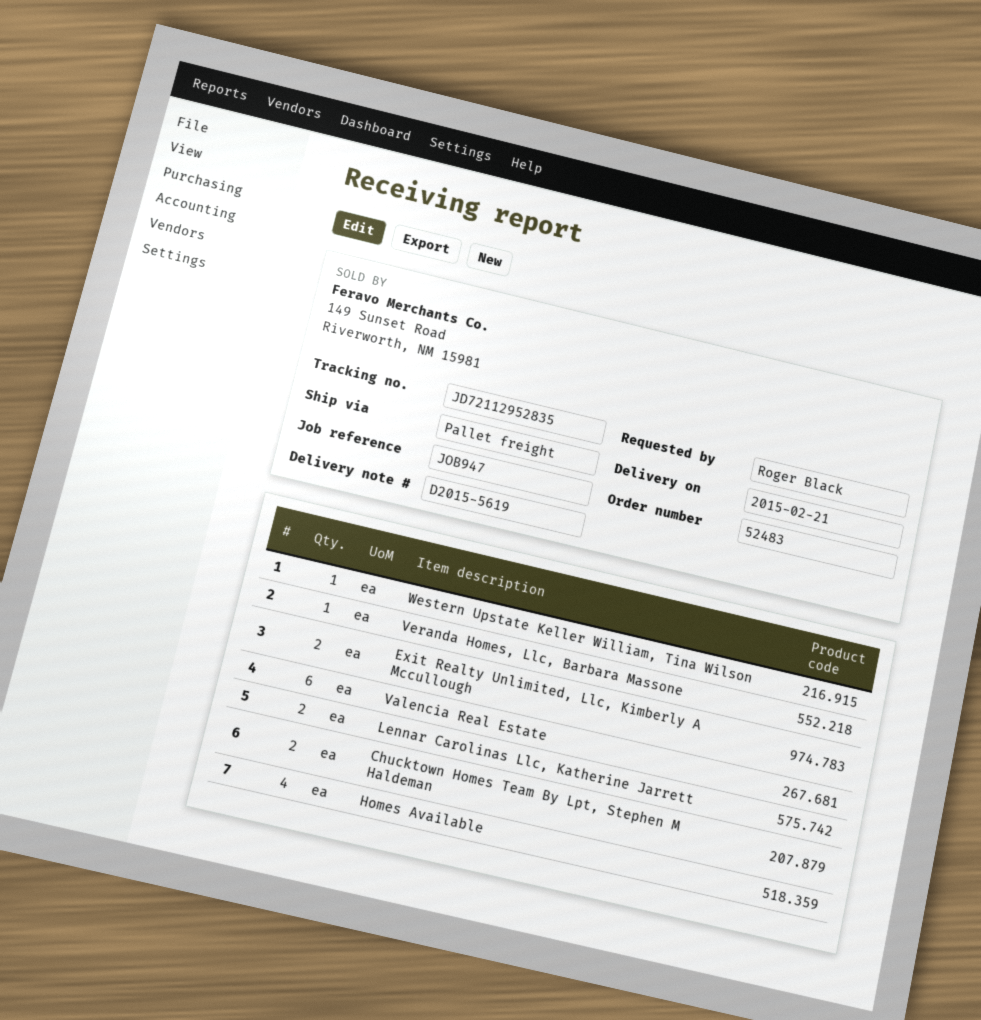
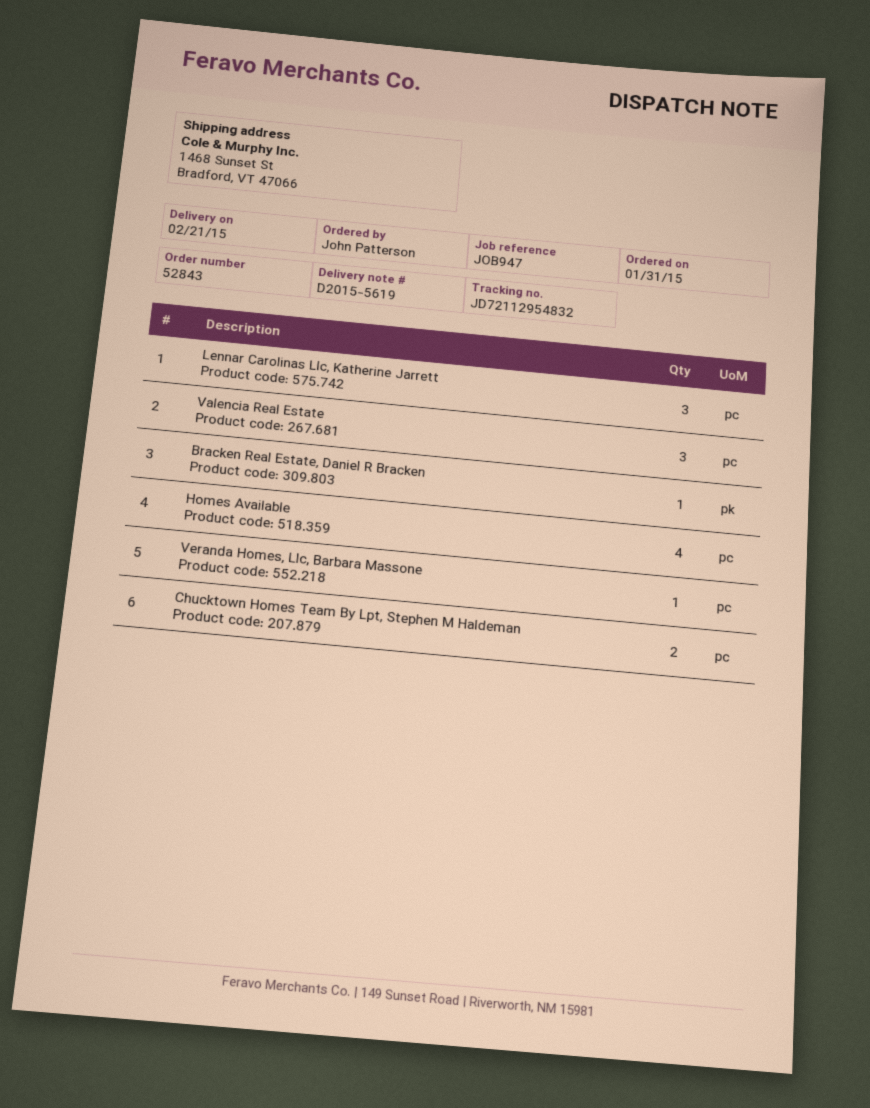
order number: 52483 -> 52843
ordered by: Roger Black -> John Patterson
tracking number: JD72112952835 -> JD72112954832
Western Upstate Keller William, Tina Wilson: 1 -> none
Exit Realty Unlimited, Llc, Kimberly A Mccullough: 2 -> none
Valencia Real Estate: 6 -> 3
Lennar Carolinas Llc, Katherine Jarrett: 2 -> 3
Bracken Real Estate, Daniel R Bracken: none -> 1

